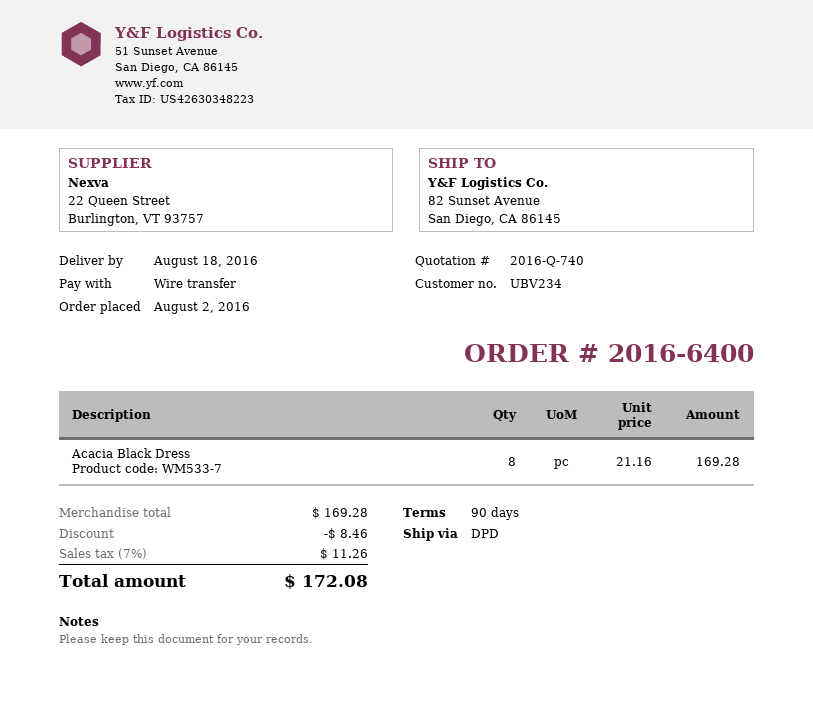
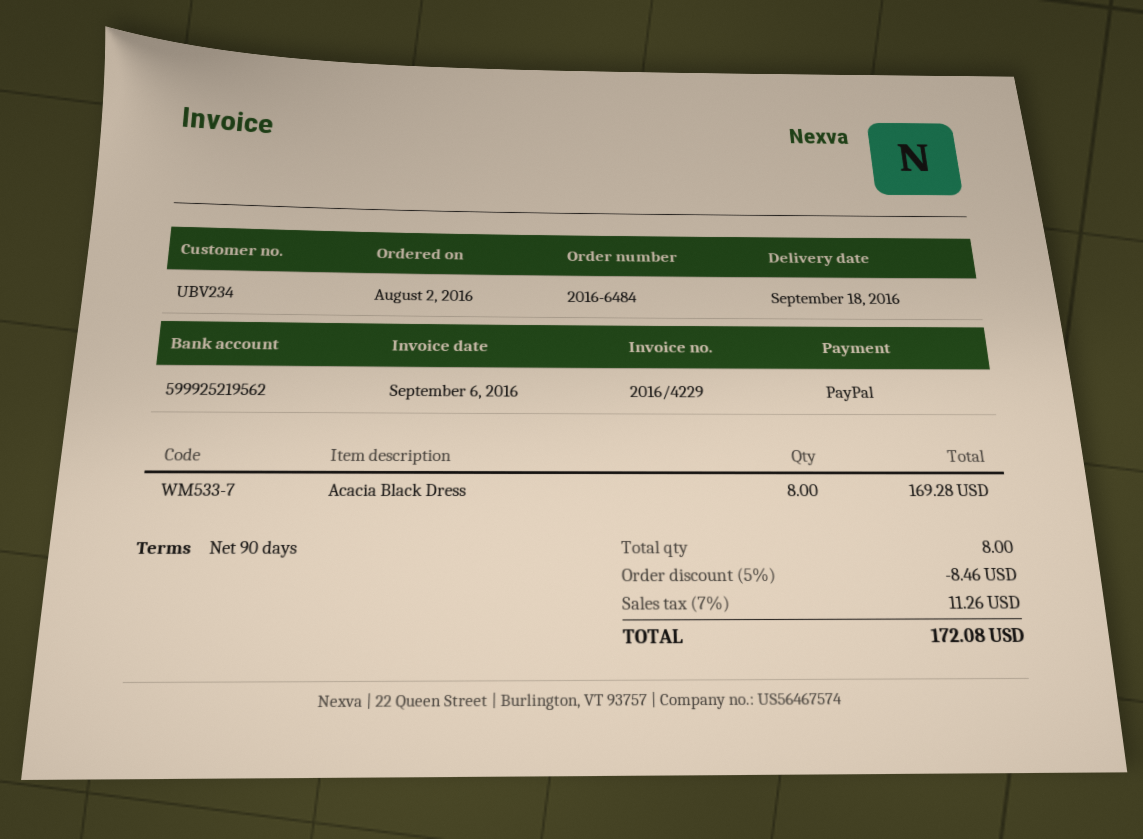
order number: 2016-6400 -> 2016-6484
delivery date: 2016-08-18 -> 2016-09-18
payment method: bank transfer -> PayPal

